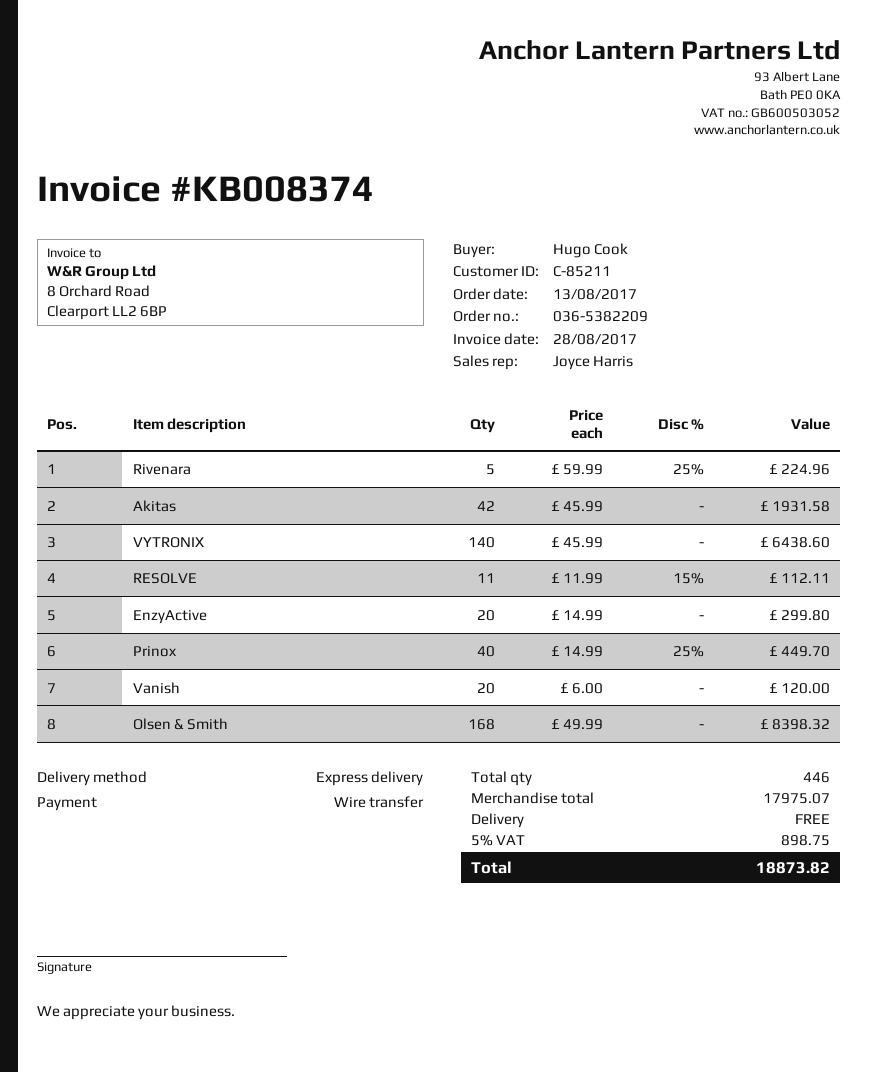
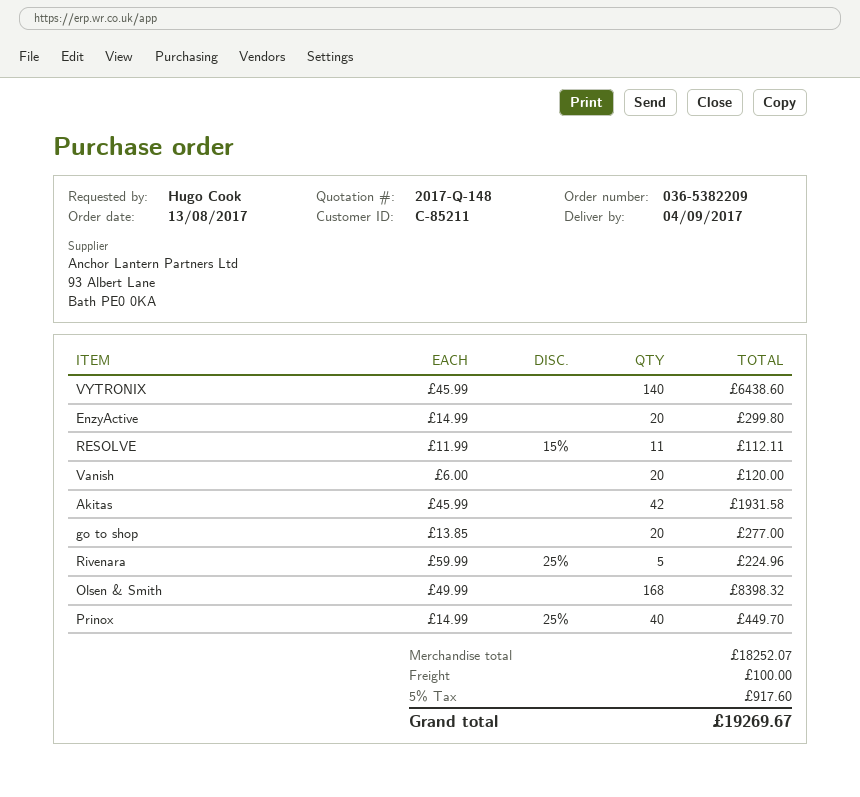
go to shop: none -> 20 x 13.85 = 277.00
subtotal: 17975.07 -> 18252.07
shipping: 0.00 -> 100.00
tax: 5% = 898.75 -> 5% = 917.60
total: 18873.82 -> 19269.67

